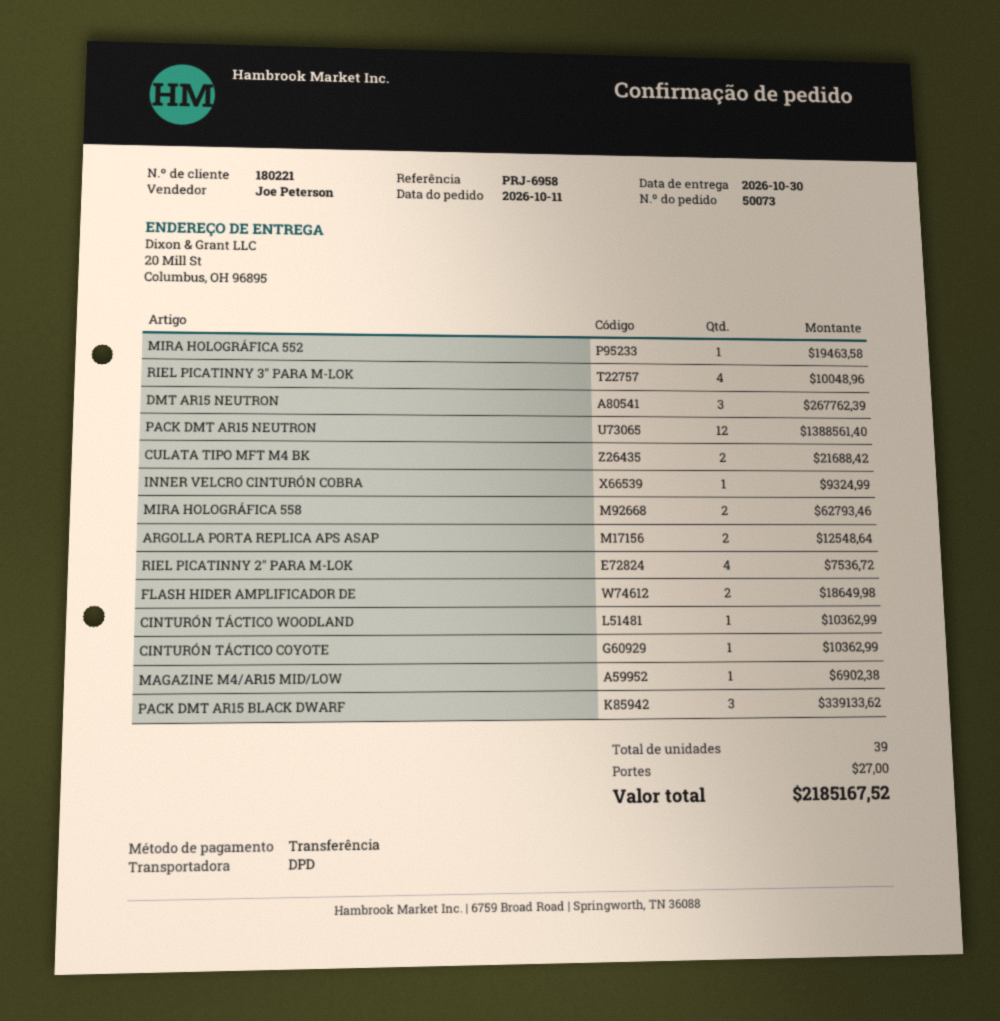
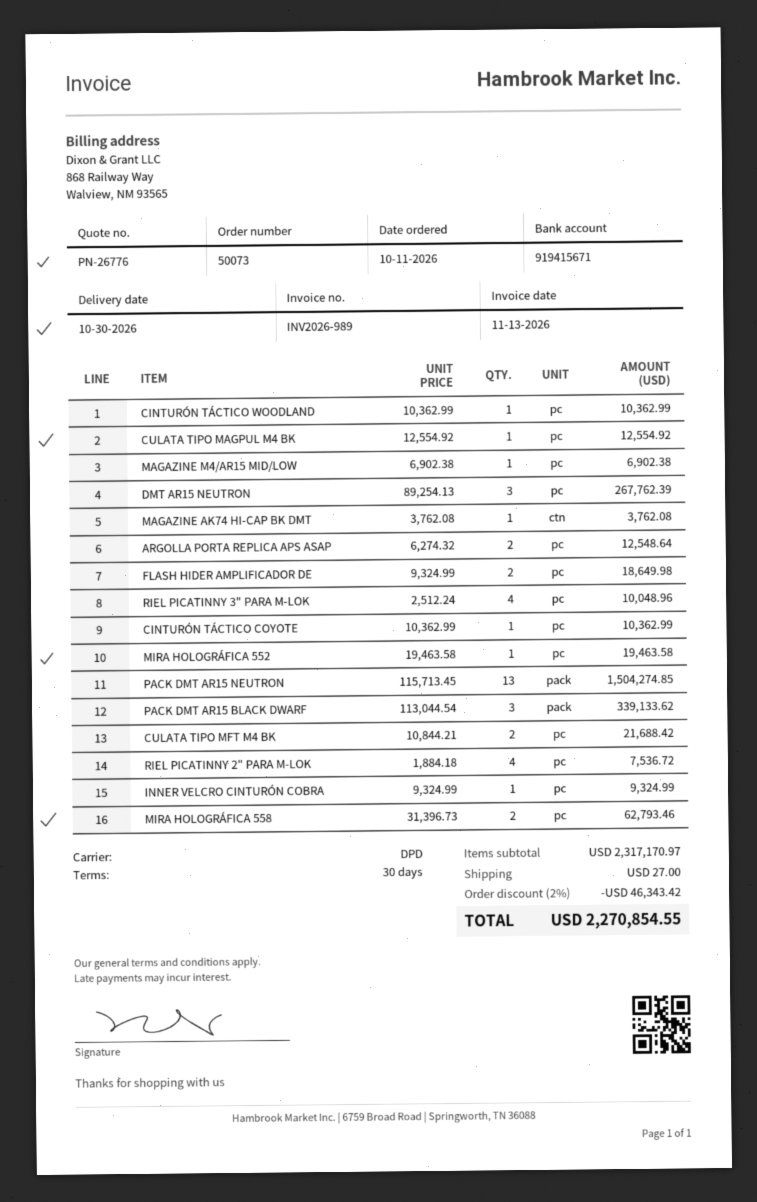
PACK DMT AR15 NEUTRON: 12 for 1388561.40 -> 13 for 1504274.85
CULATA TIPO MAGPUL M4 BK: none -> 1 for 12554.92
MAGAZINE AK74 HI-CAP BK DMT: none -> 1 for 3762.08
discount: none -> 2% = 46343.42
total: 2185167.52 -> 2270854.55

